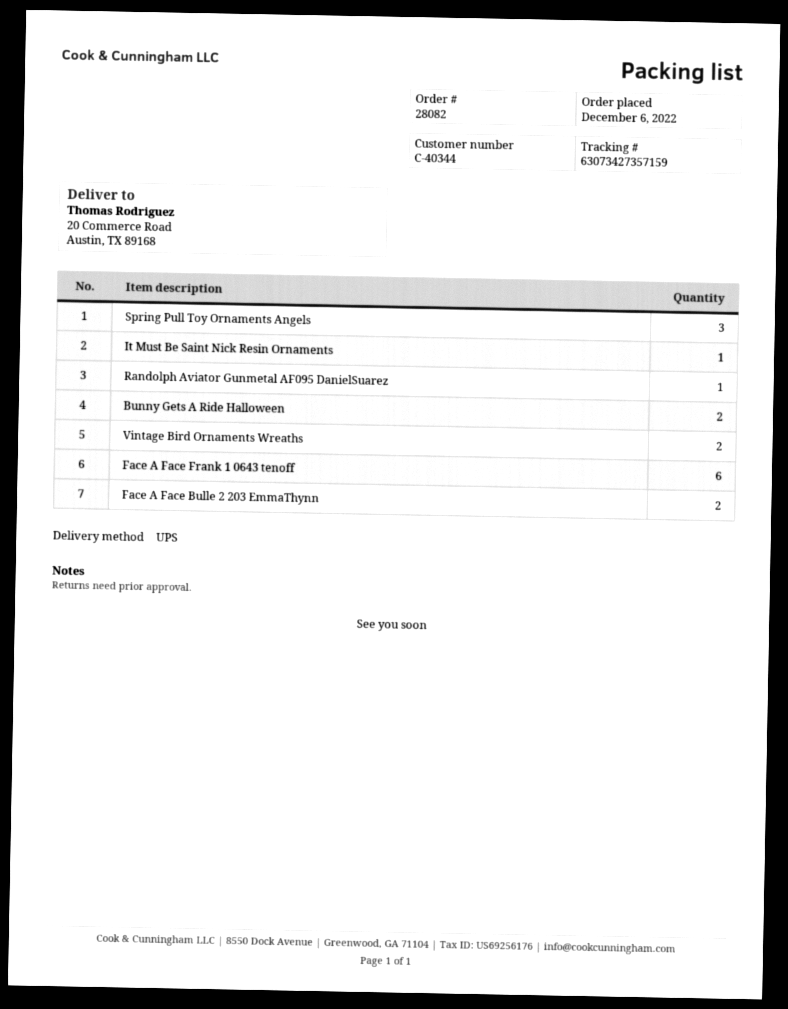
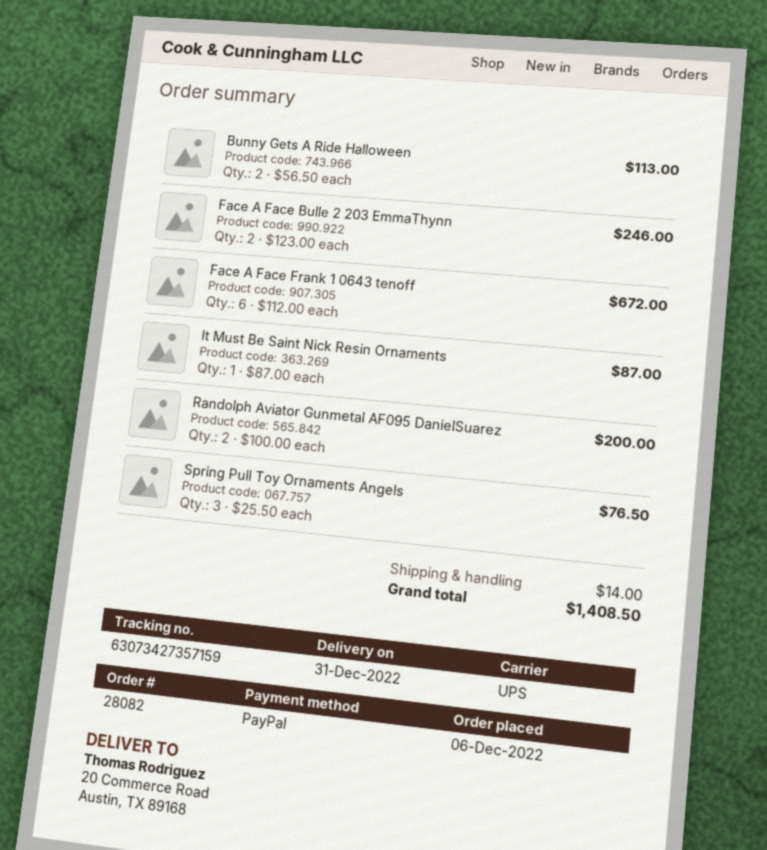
Randolph Aviator Gunmetal AF095 DanielSuarez: 1 -> 2
Vintage Bird Ornaments Wreaths: 2 -> none

